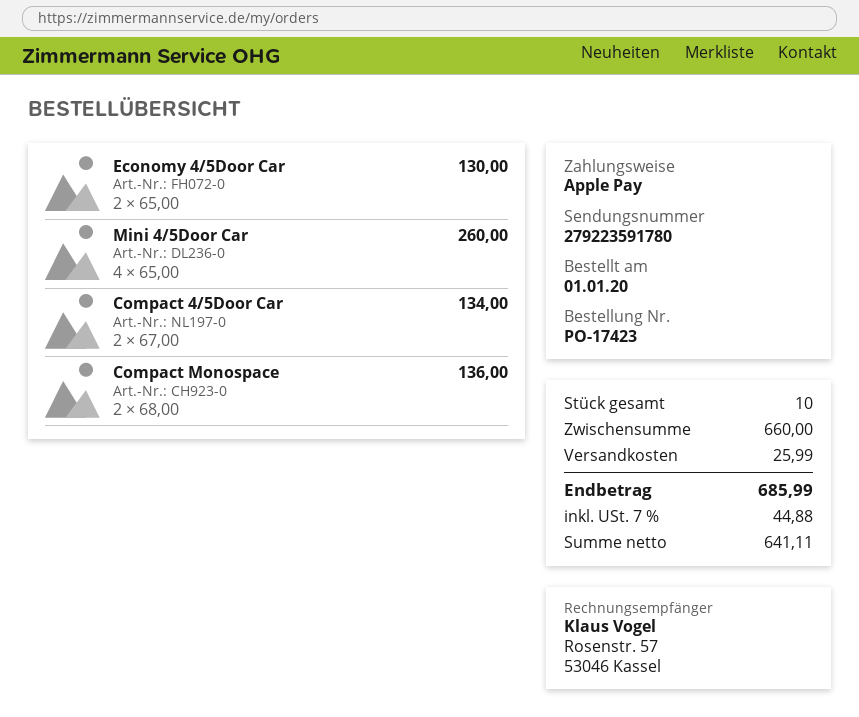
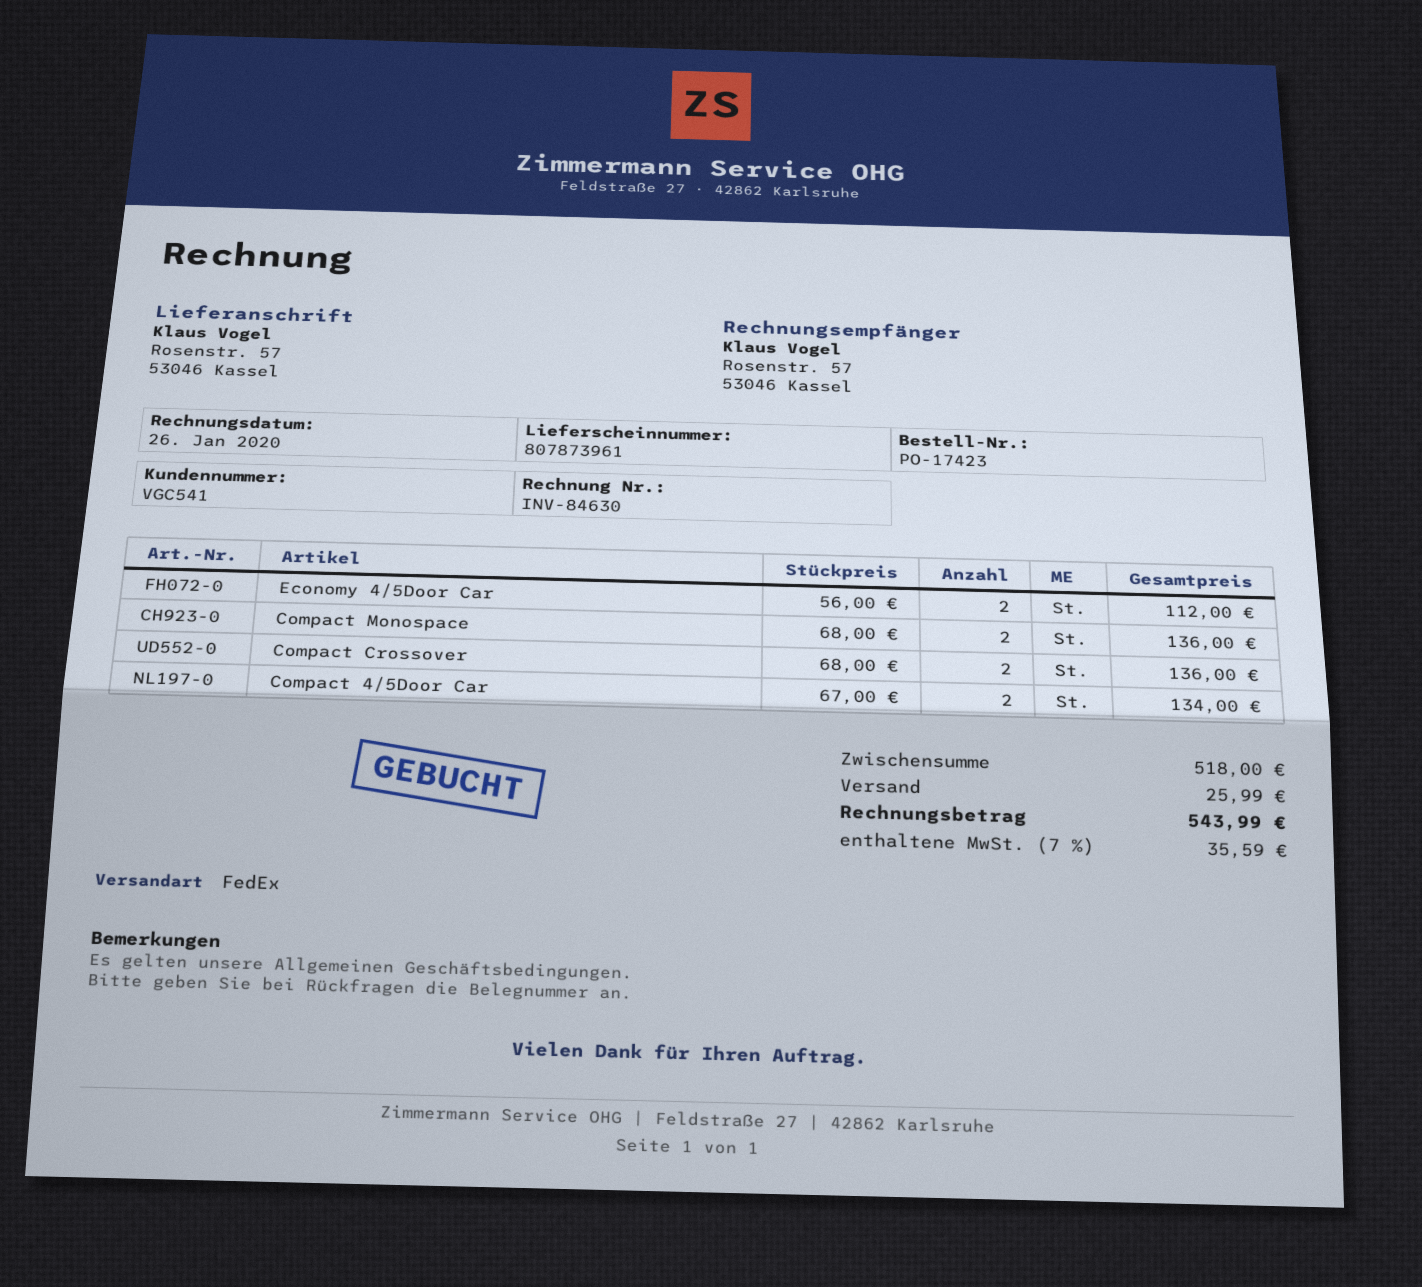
Economy 4/5Door Car: 2 x 65.00 = 130.00 -> 2 x 56.00 = 112.00
Mini 4/5Door Car: 4 x 65.00 = 260.00 -> none
Compact Crossover: none -> 2 x 68.00 = 136.00
subtotal: 660.00 -> 518.00
tax: 7% = 44.88 -> 7% = 35.59
total: 685.99 -> 543.99

